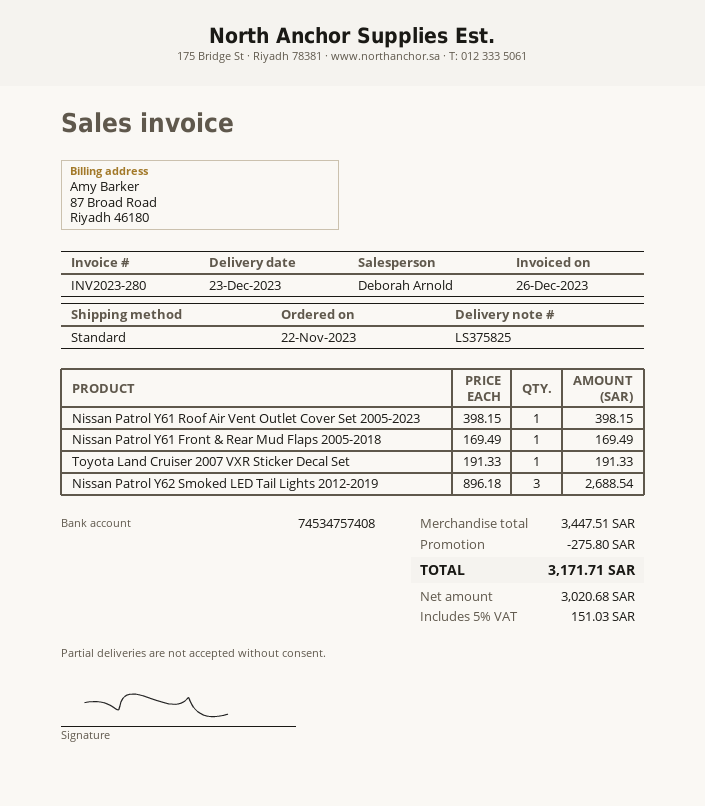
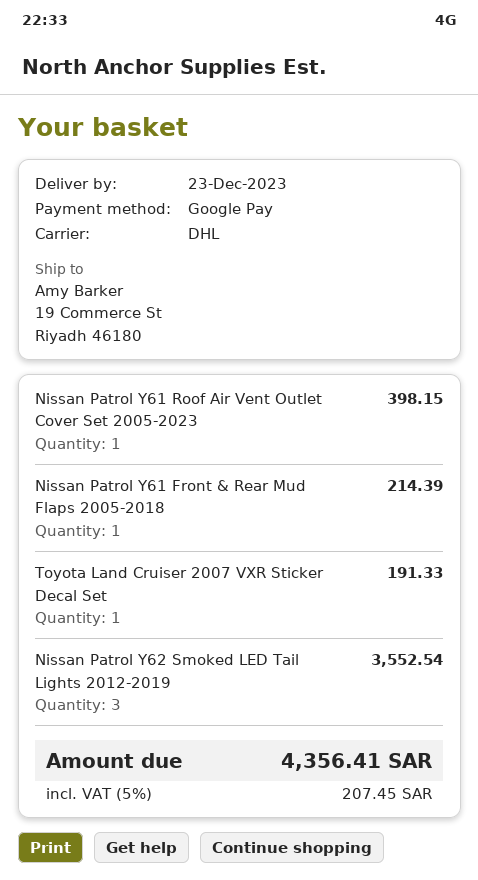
shipping method: standard -> DHL
Nissan Patrol Y61 Front & Rear Mud Flaps 2005-2018: 1 for 169.49 -> 1 for 214.39
Nissan Patrol Y62 Smoked LED Tail Lights 2012-2019: 3 for 2688.54 -> 3 for 3552.54
discount: 275.80 -> none
tax: 5% = 151.03 -> 5% = 207.45
total: 3171.71 -> 4356.41

